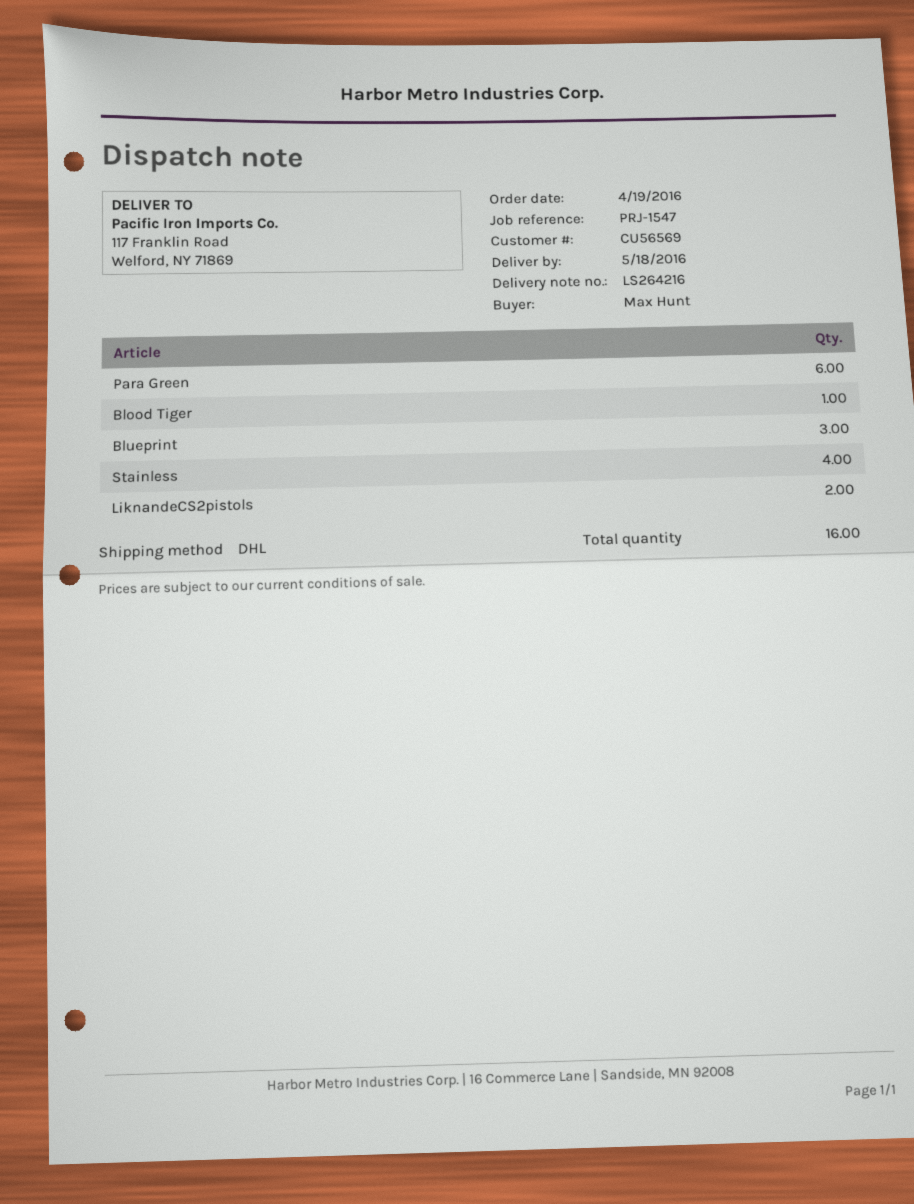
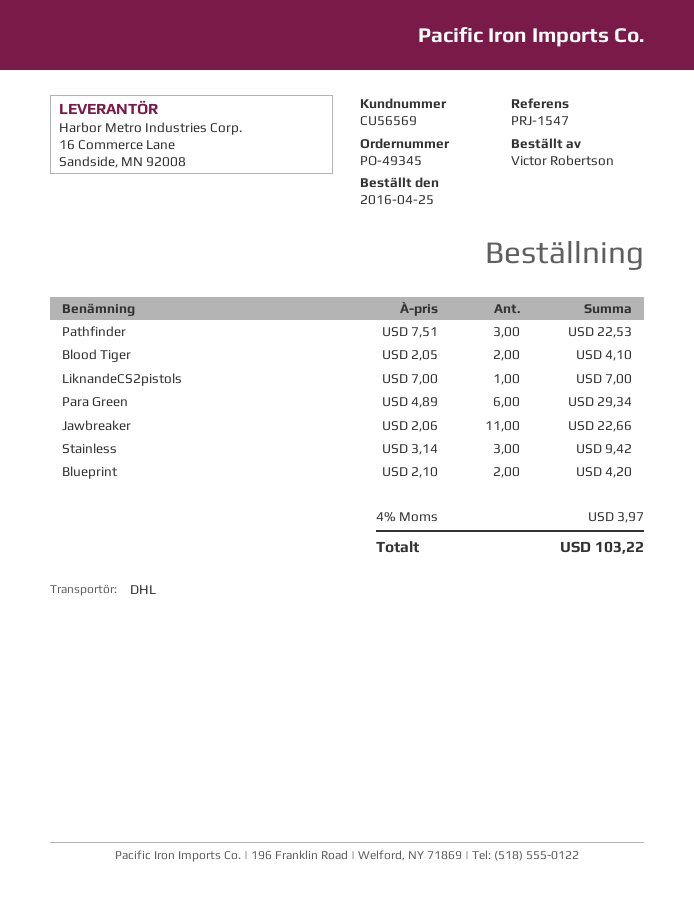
order date: 2016-04-19 -> 2016-04-25
ordered by: Max Hunt -> Victor Robertson
Blood Tiger: 1 -> 2
Blueprint: 3 -> 2
Stainless: 4 -> 3
LiknandeCS2pistols: 2 -> 1
Pathfinder: none -> 3
Jawbreaker: none -> 11

